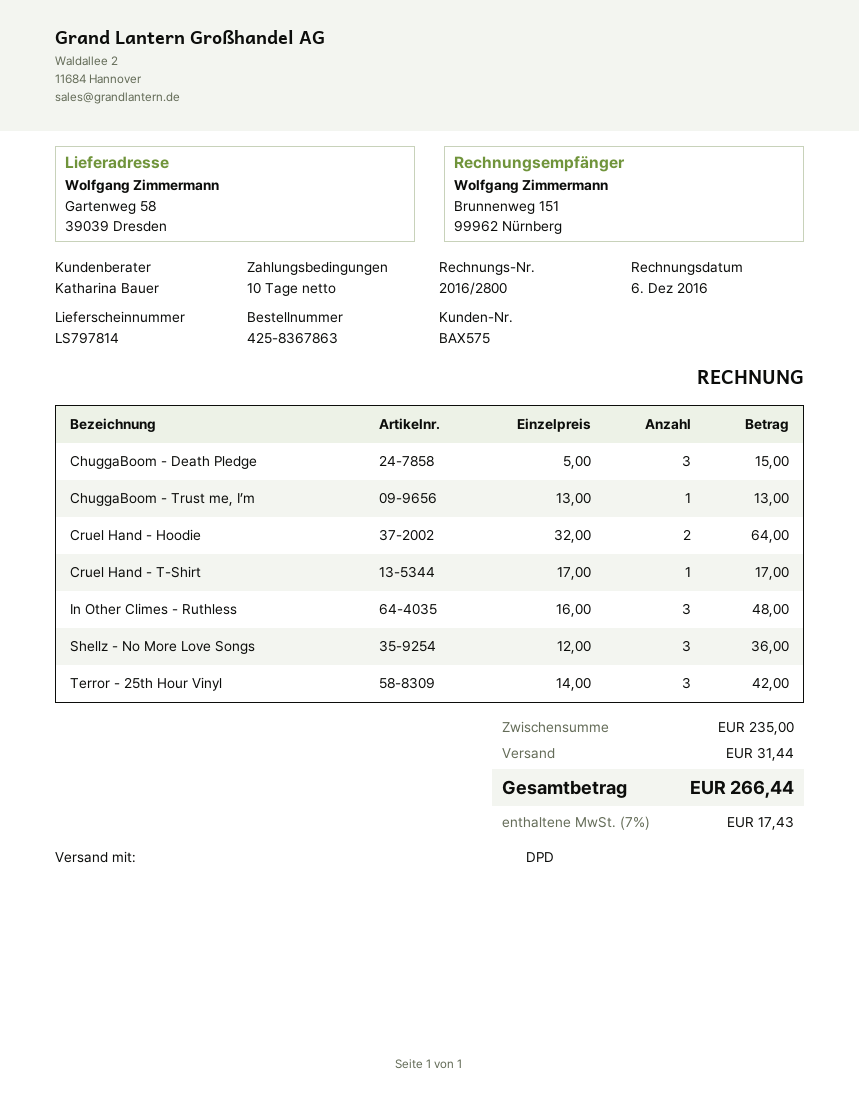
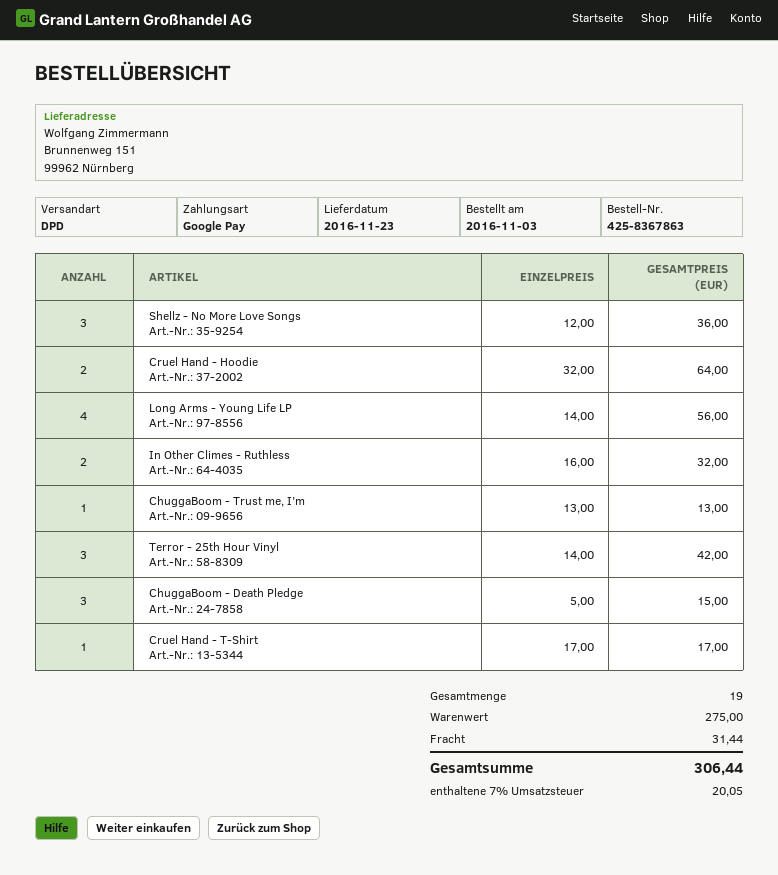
ship to: Gartenweg 58, 39039 Dresden -> Brunnenweg 151, 99962 Nürnberg
In Other Climes - Ruthless: 3 x 16.00 = 48.00 -> 2 x 16.00 = 32.00
Long Arms - Young Life LP: none -> 4 x 14.00 = 56.00
subtotal: 235.00 -> 275.00
tax: 7% = 17.43 -> 7% = 20.05
total: 266.44 -> 306.44

